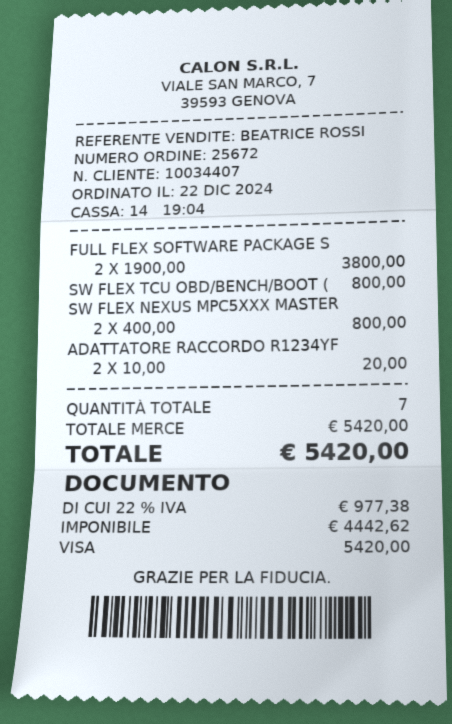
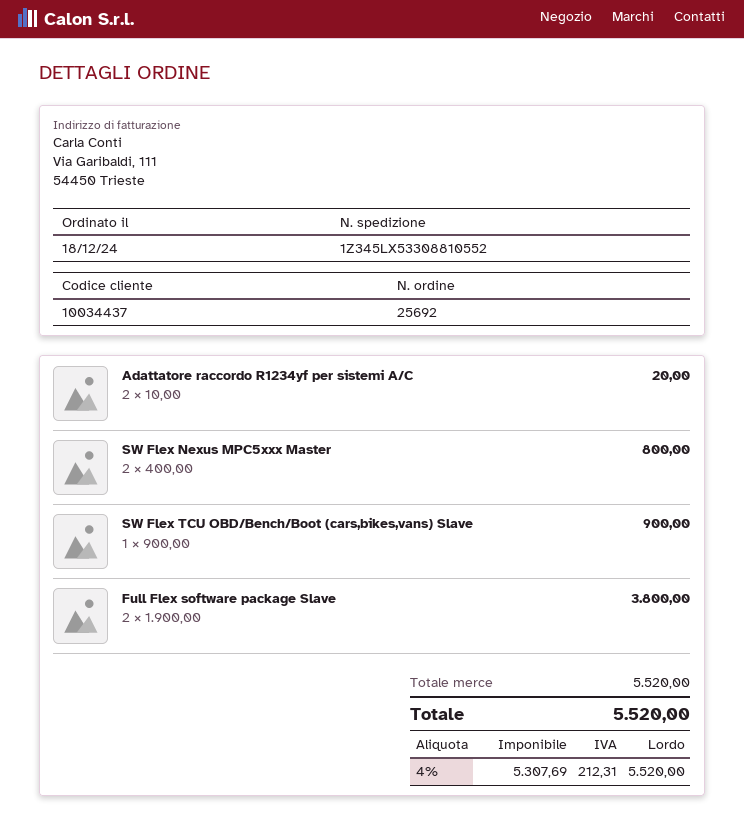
order number: 25672 -> 25692
order date: 2024-12-22 -> 2024-12-18
customer number: 10034407 -> 10034437
SW FLEX TCU OBD/BENCH/BOOT (: 1 x 800.00 = 800.00 -> 1 x 900.00 = 900.00
subtotal: 5420.00 -> 5520.00
net: 4442.62 -> 5307.69
tax: 22% = 977.38 -> 4% = 212.31
total: 5420.00 -> 5520.00

